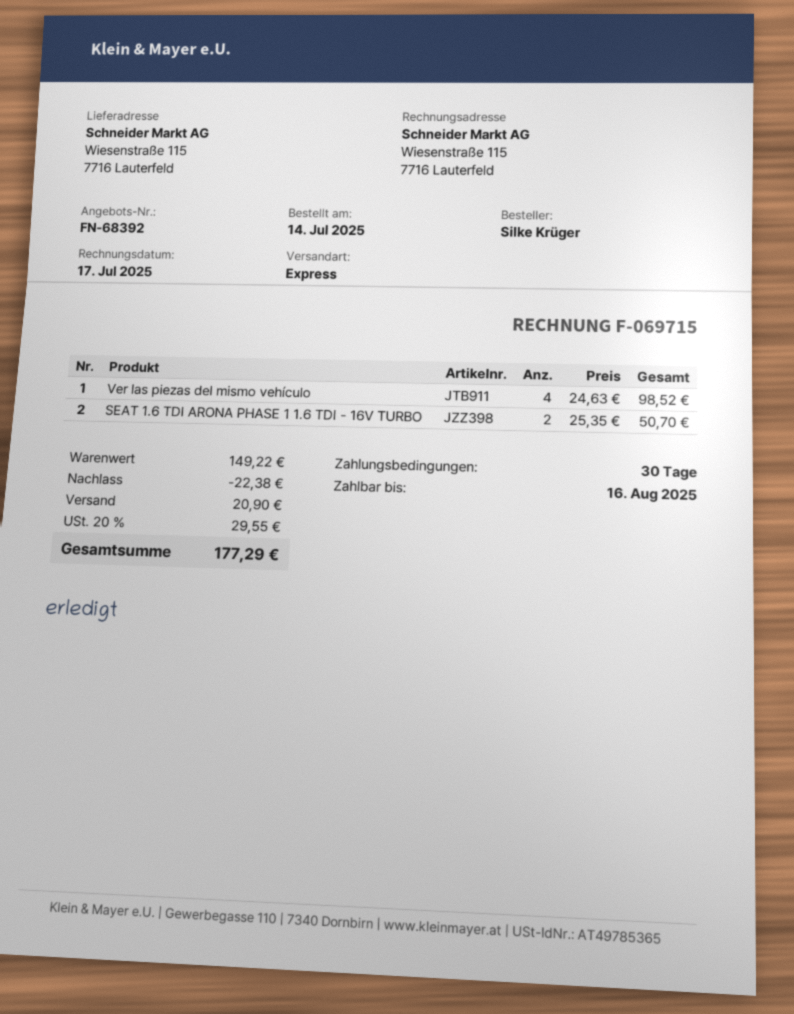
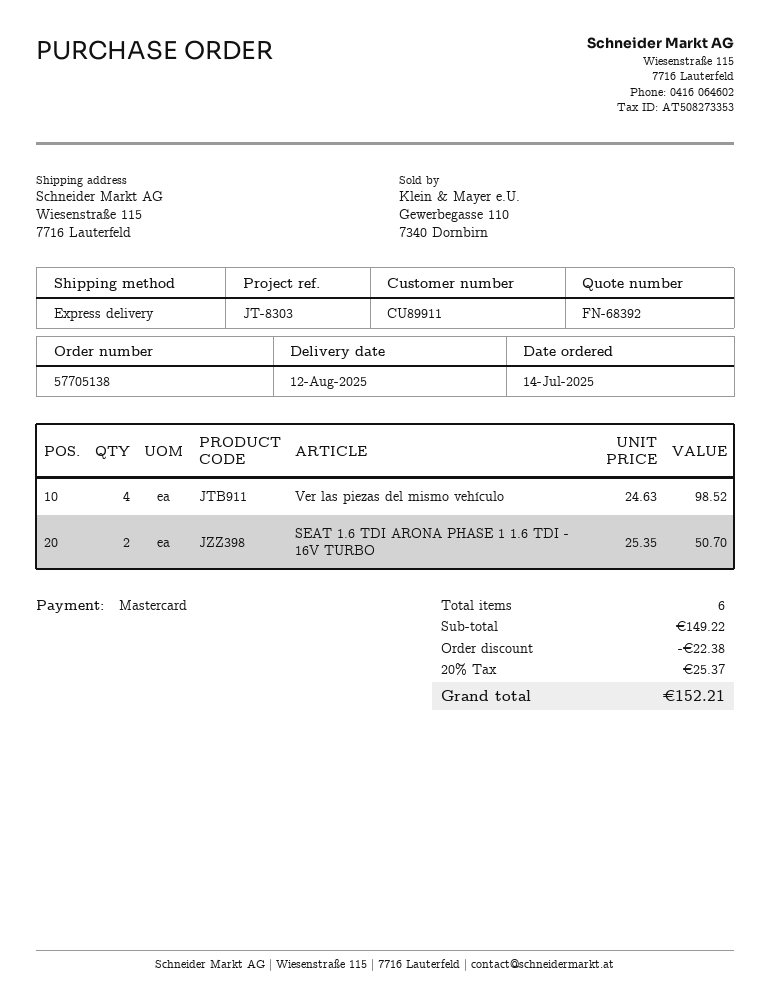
shipping: 20.90 -> none
tax: 20% = 29.55 -> 20% = 25.37
total: 177.29 -> 152.21

